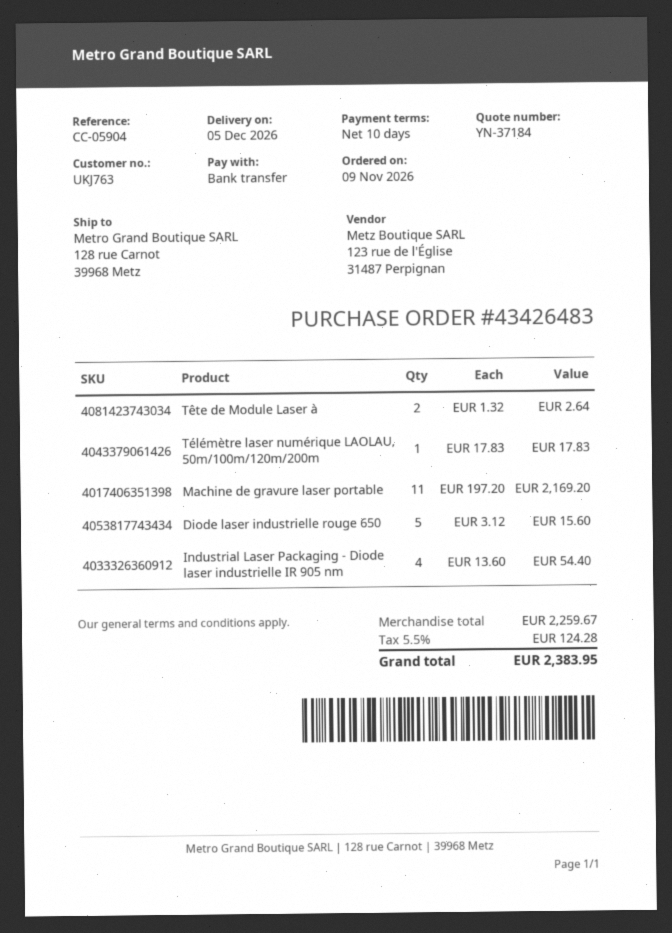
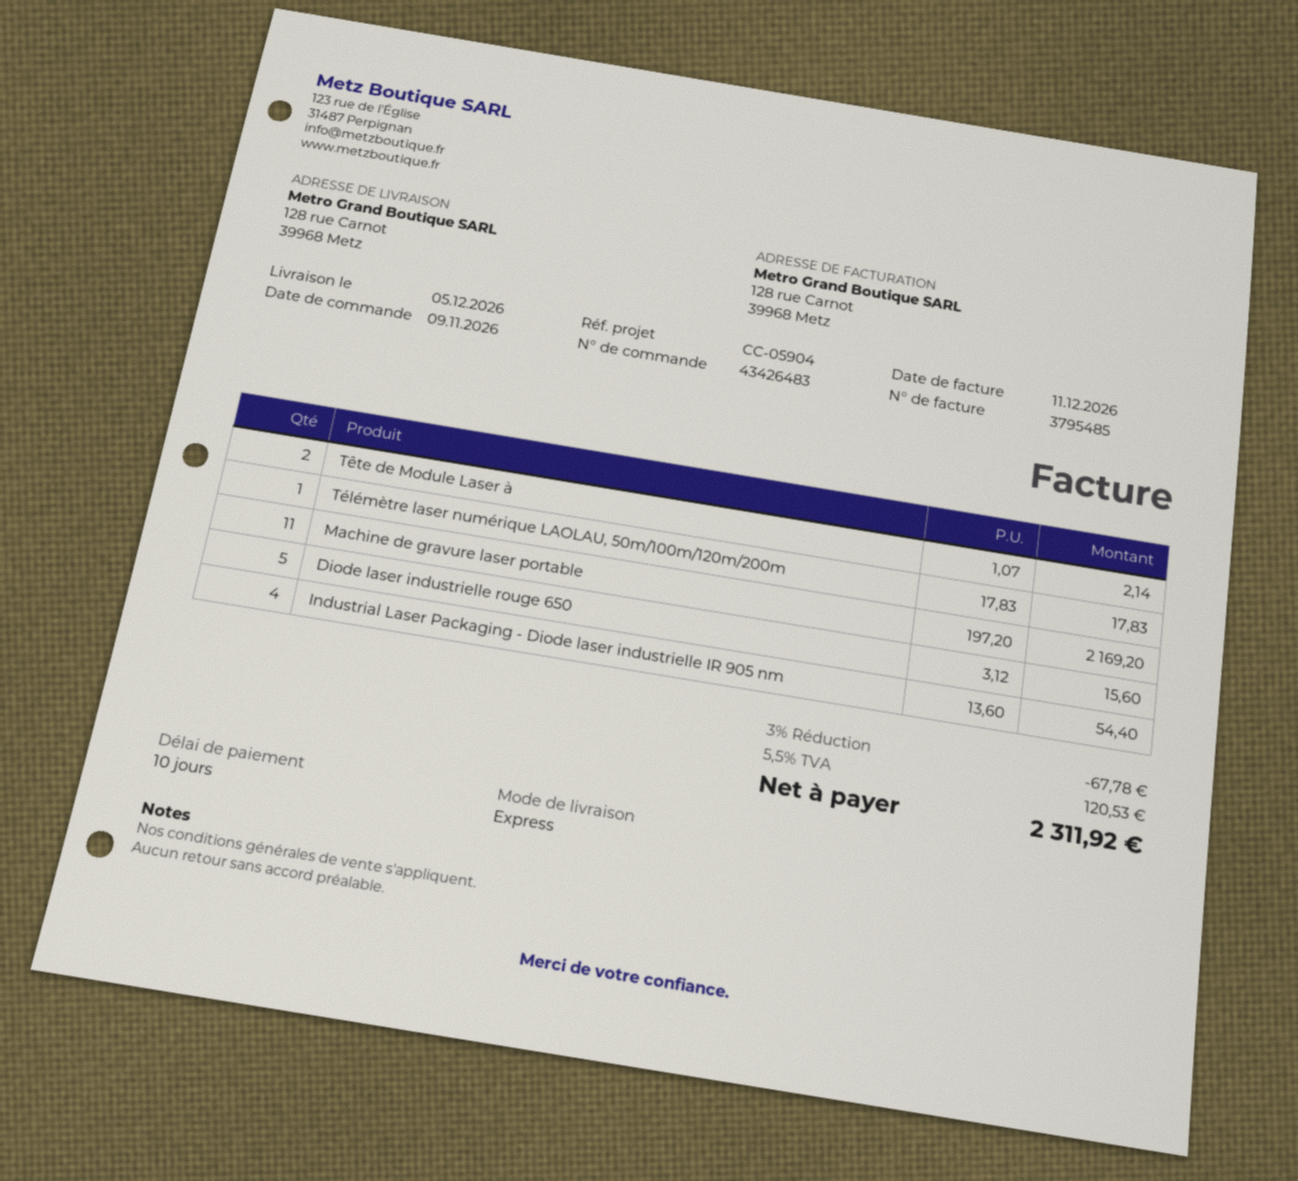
Tête de Module Laser à: 2 x 1.32 = 2.64 -> 2 x 1.07 = 2.14
discount: none -> 3% = 67.78
tax: 5.5% = 124.28 -> 5.5% = 120.53
total: 2383.95 -> 2311.92

